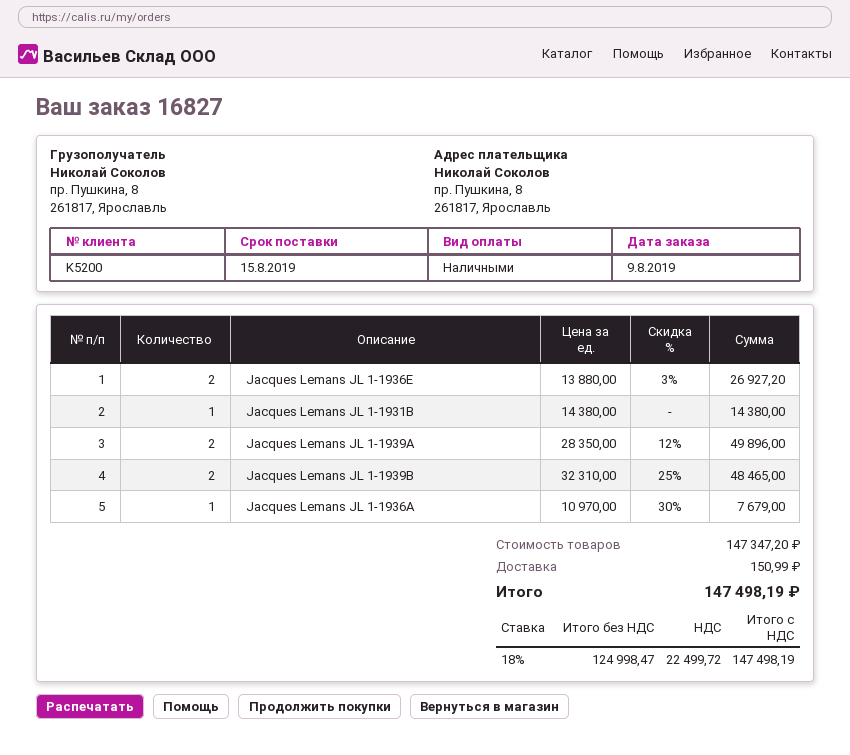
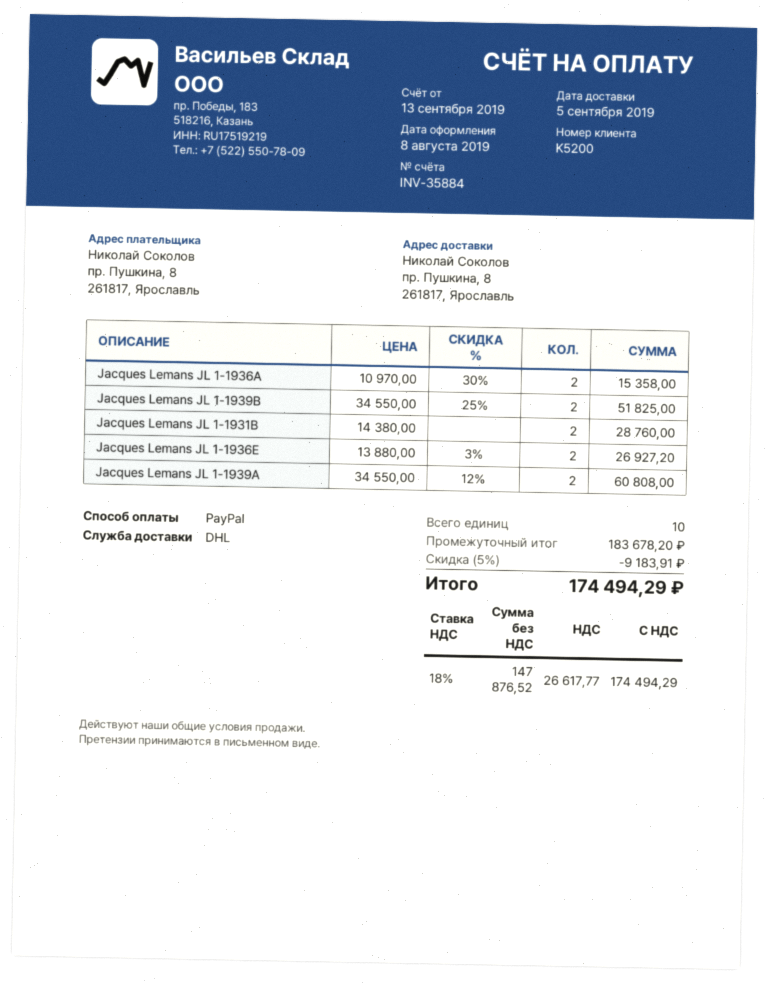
order date: 2019-08-09 -> 2019-08-08
delivery date: 2019-08-15 -> 2019-09-05
payment method: cash -> PayPal
Jacques Lemans JL 1-1931B: 1 x 14380.00 = 14380.00 -> 2 x 14380.00 = 28760.00
Jacques Lemans JL 1-1939A: 2 x 28350.00 - 12% = 49896.00 -> 2 x 34550.00 - 12% = 60808.00
Jacques Lemans JL 1-1939B: 2 x 32310.00 - 25% = 48465.00 -> 2 x 34550.00 - 25% = 51825.00
Jacques Lemans JL 1-1936A: 1 x 10970.00 - 30% = 7679.00 -> 2 x 10970.00 - 30% = 15358.00
subtotal: 147347.20 -> 183678.20
discount: none -> 5% = 9183.91
shipping: 150.99 -> none
net: 124998.47 -> 147876.52
tax: 18% = 22499.72 -> 18% = 26617.77
total: 147498.19 -> 174494.29

